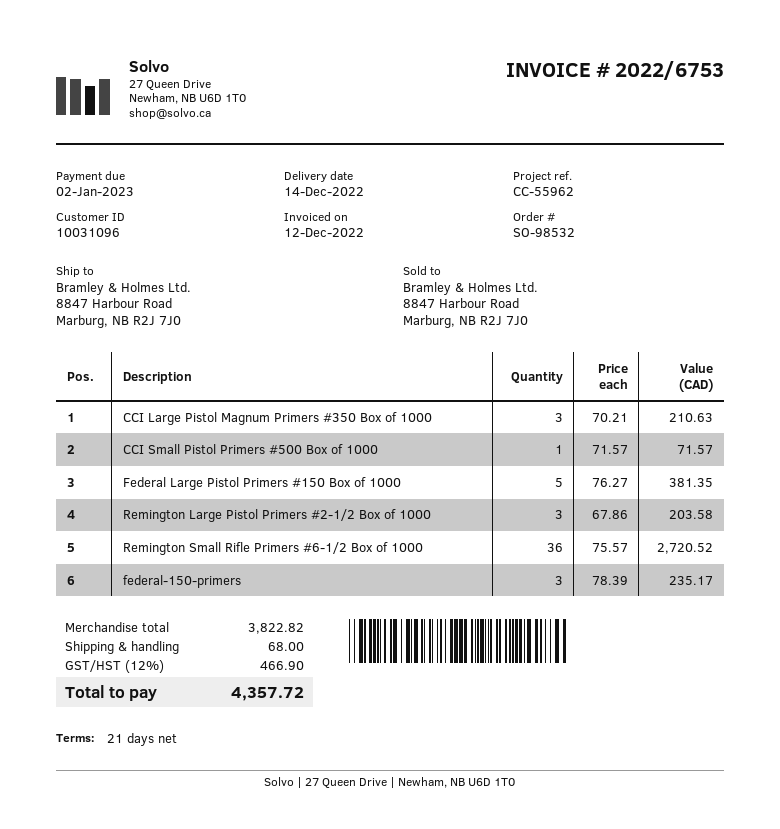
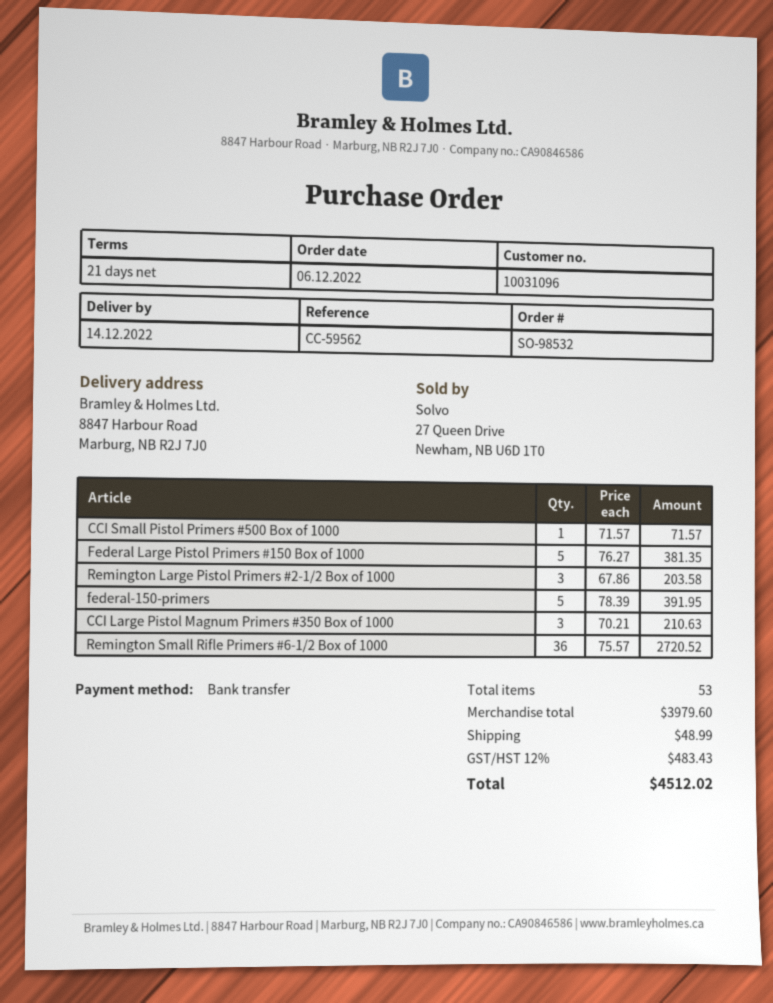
reference: CC-55962 -> CC-59562
federal-150-primers: 3 x 78.39 = 235.17 -> 5 x 78.39 = 391.95
subtotal: 3822.82 -> 3979.60
shipping: 68.00 -> 48.99
tax: 12% = 466.90 -> 12% = 483.43
total: 4357.72 -> 4512.02

